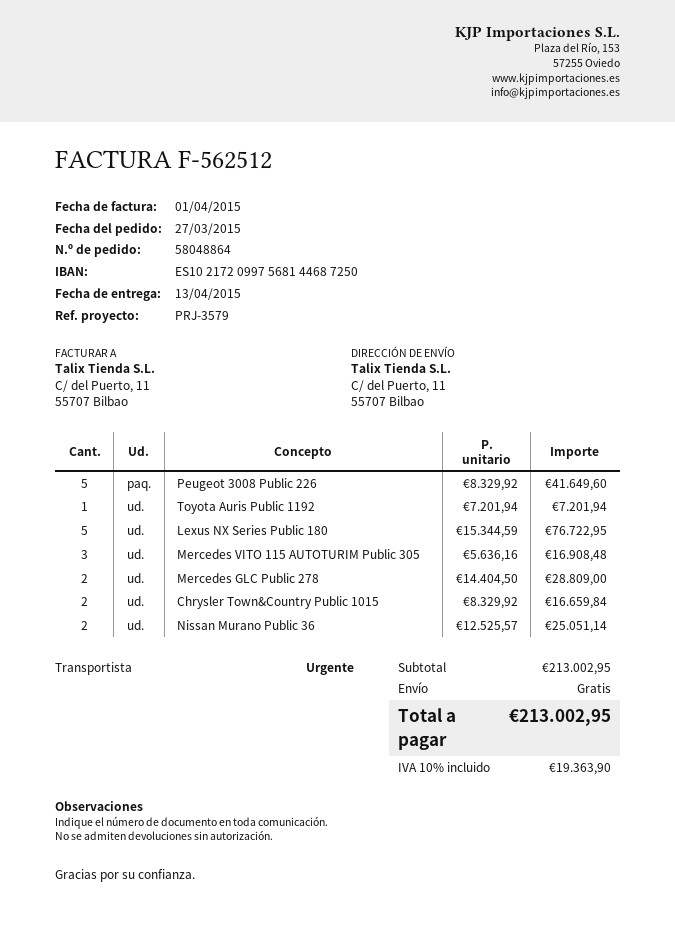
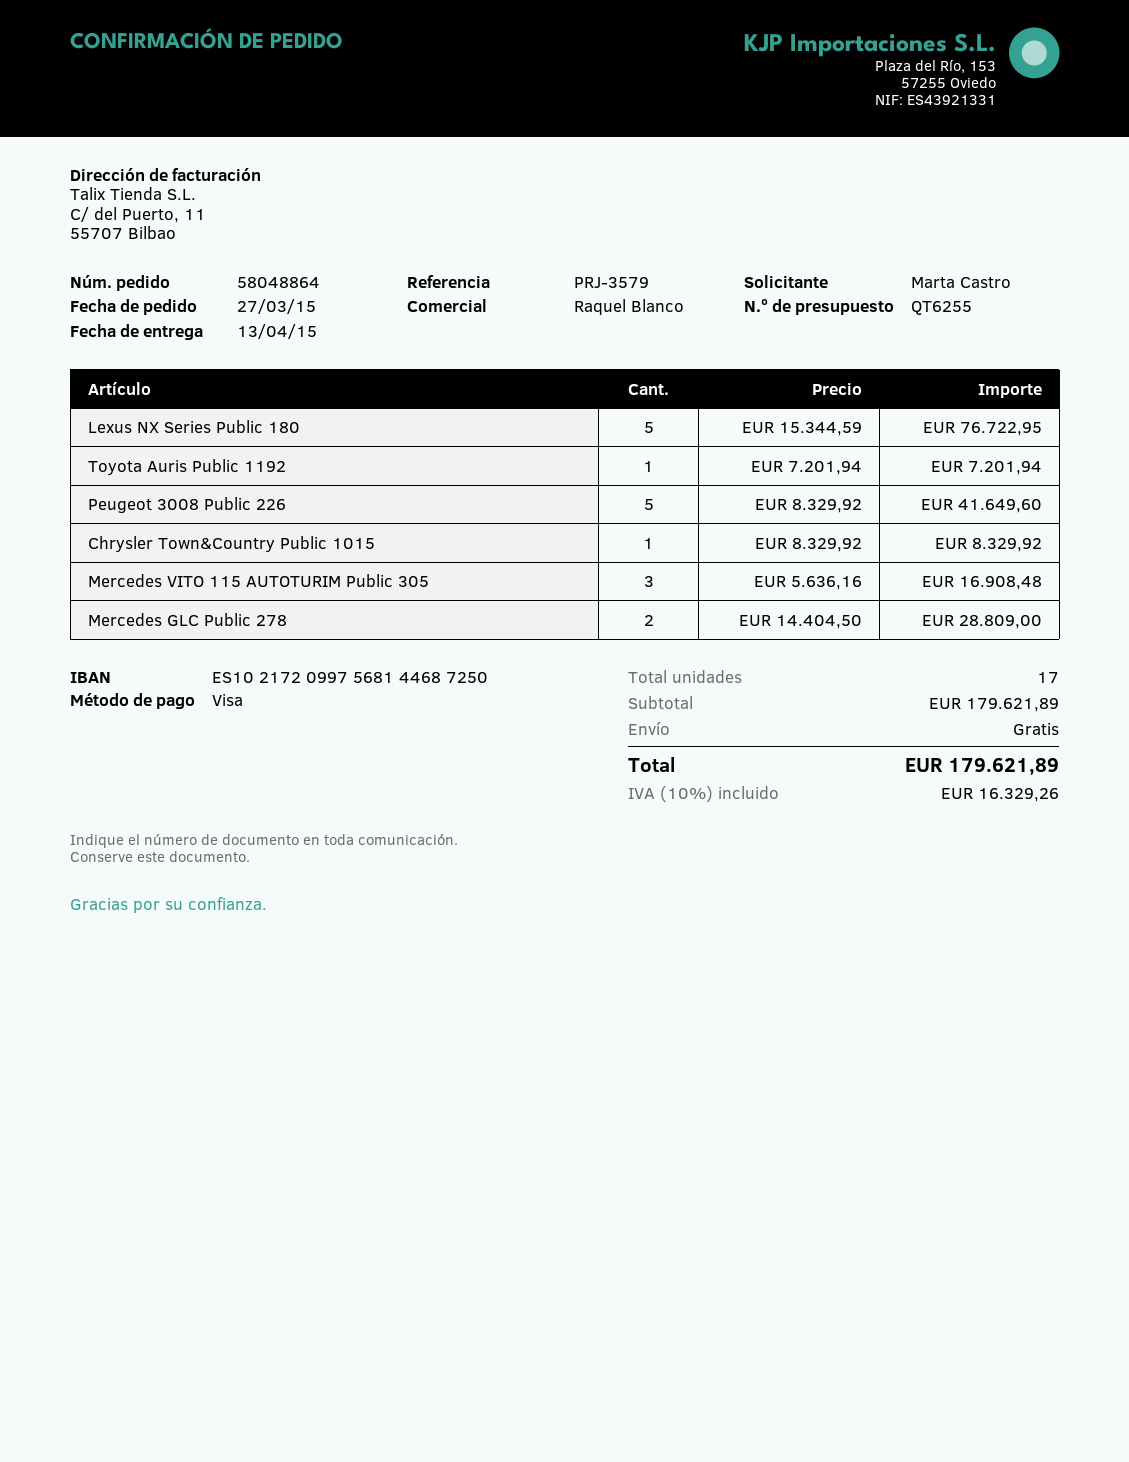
Chrysler Town&Country Public 1015: 2 x 8329.92 = 16659.84 -> 1 x 8329.92 = 8329.92
Nissan Murano Public 36: 2 x 12525.57 = 25051.14 -> none
subtotal: 213002.95 -> 179621.89
tax: 10% = 19363.90 -> 10% = 16329.26
total: 213002.95 -> 179621.89

